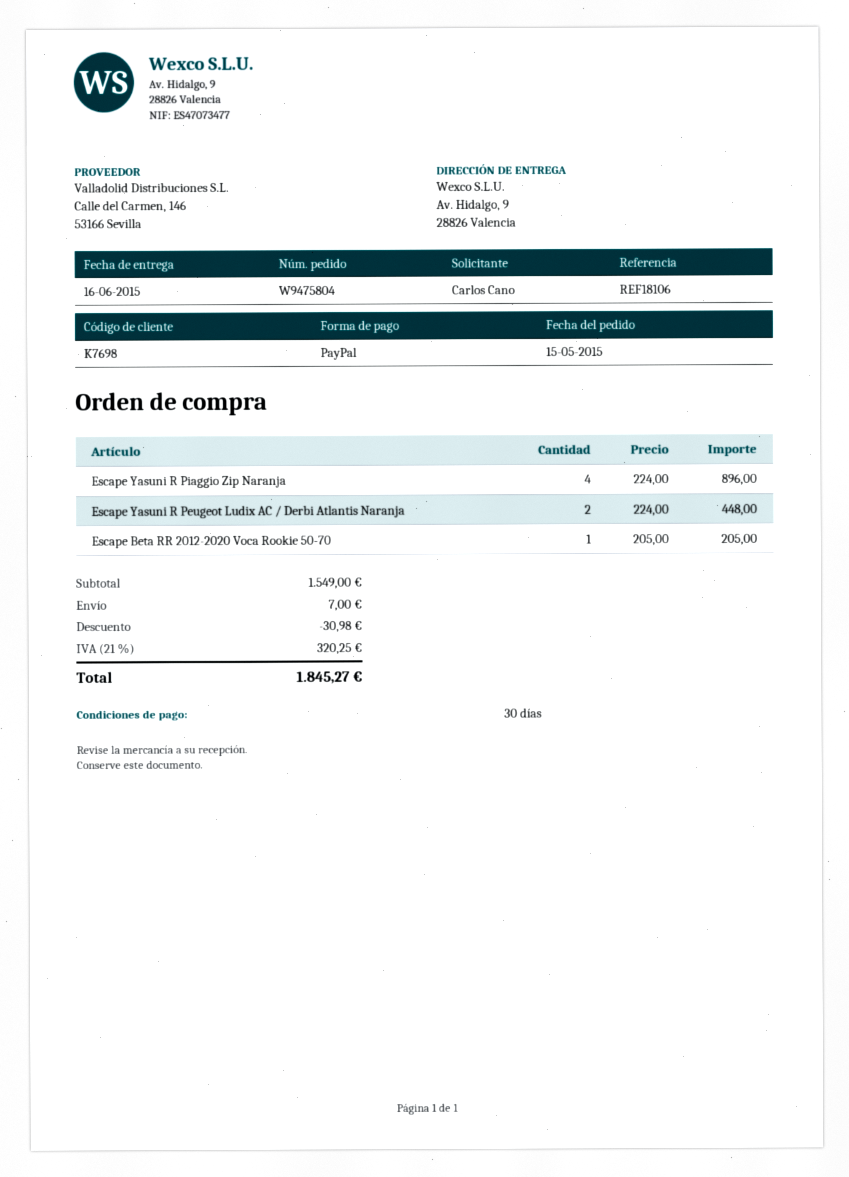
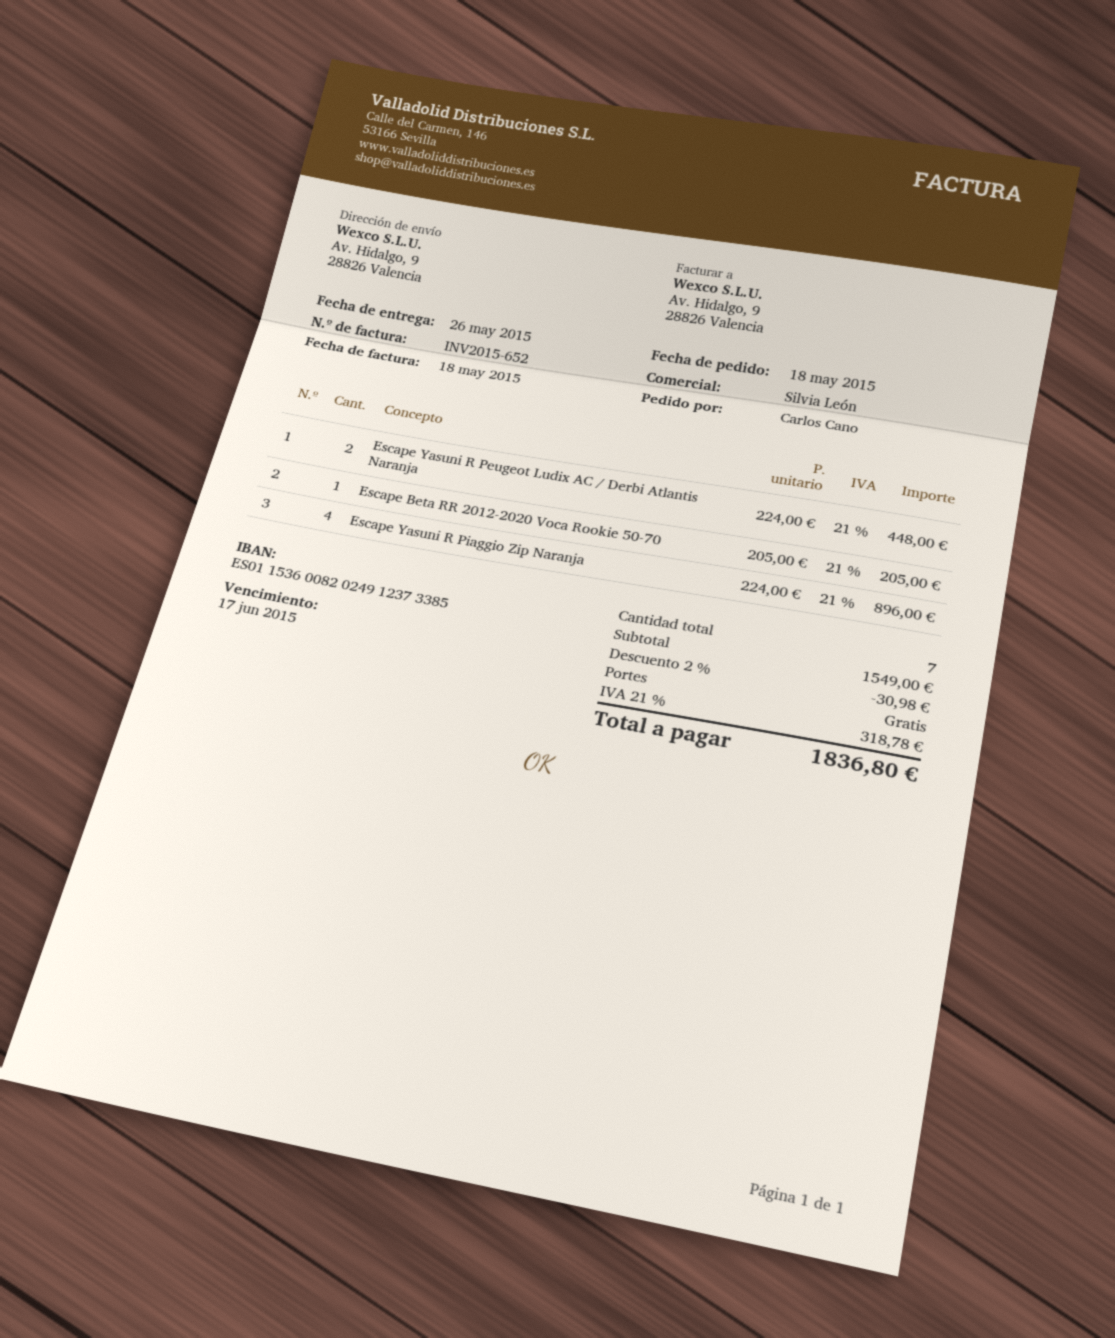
order date: 2015-05-15 -> 2015-05-18
delivery date: 2015-06-16 -> 2015-05-26
shipping: 7.00 -> 0.00
tax: 21% = 320.25 -> 21% = 318.78
total: 1845.27 -> 1836.80

